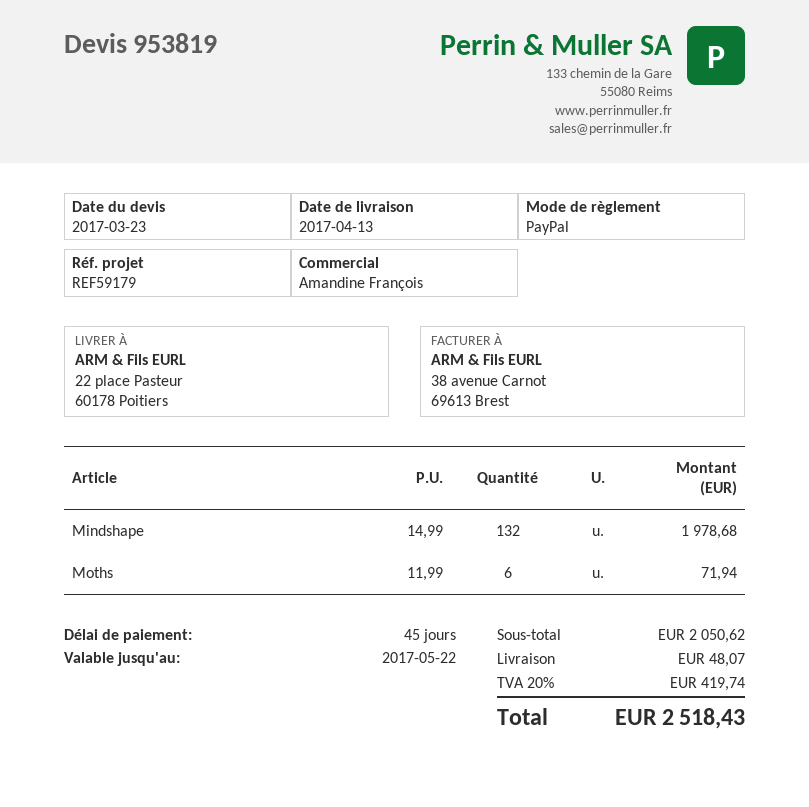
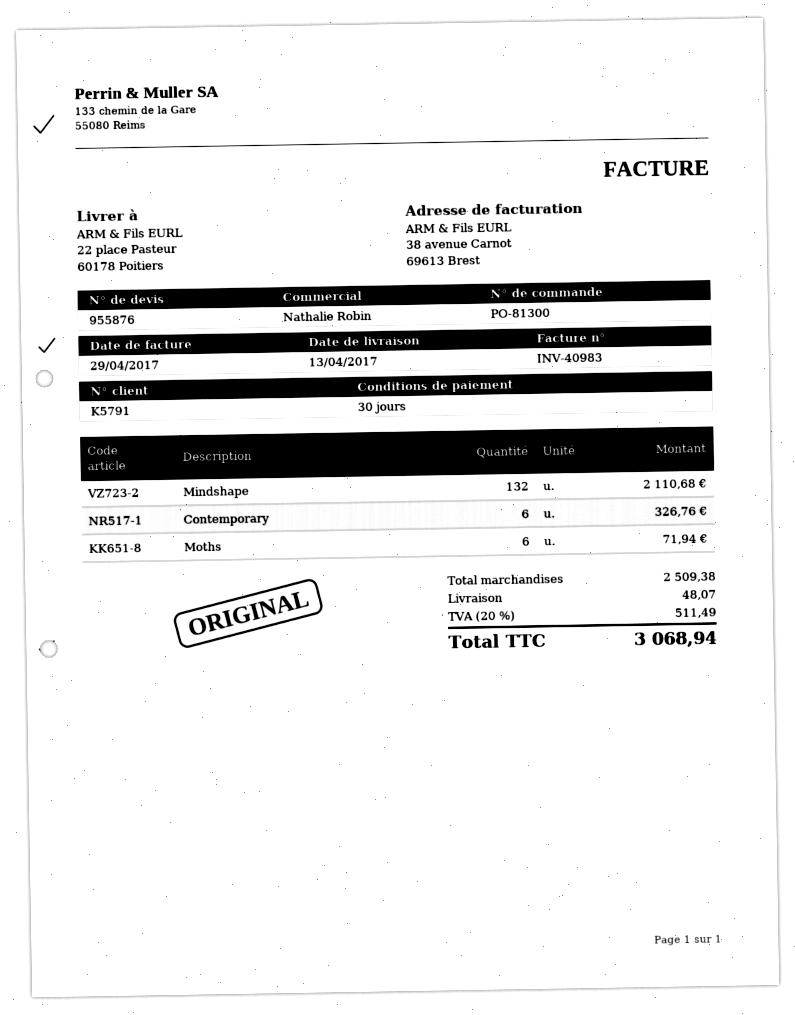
quote number: 953819 -> 955876
payment terms: 45 days -> 30 days
sales rep: Amandine François -> Nathalie Robin
Mindshape: 132 for 1978.68 -> 132 for 2110.68
Contemporary: none -> 6 for 326.76
subtotal: 2050.62 -> 2509.38
tax: 20% = 419.74 -> 20% = 511.49
total: 2518.43 -> 3068.94

